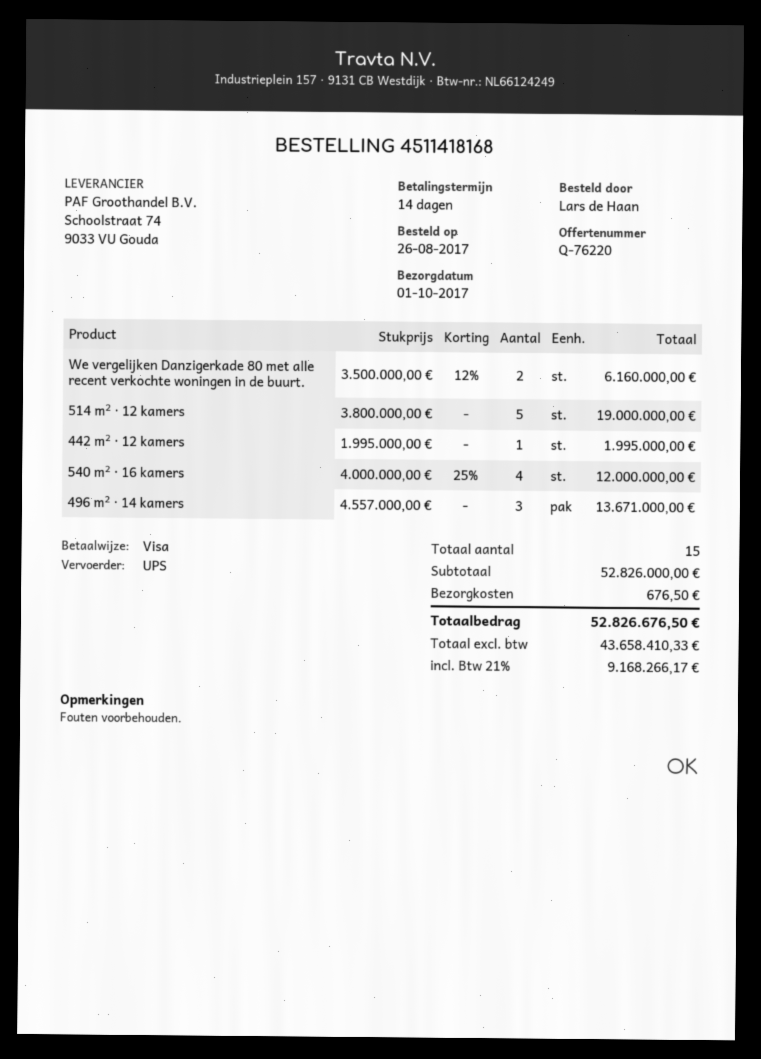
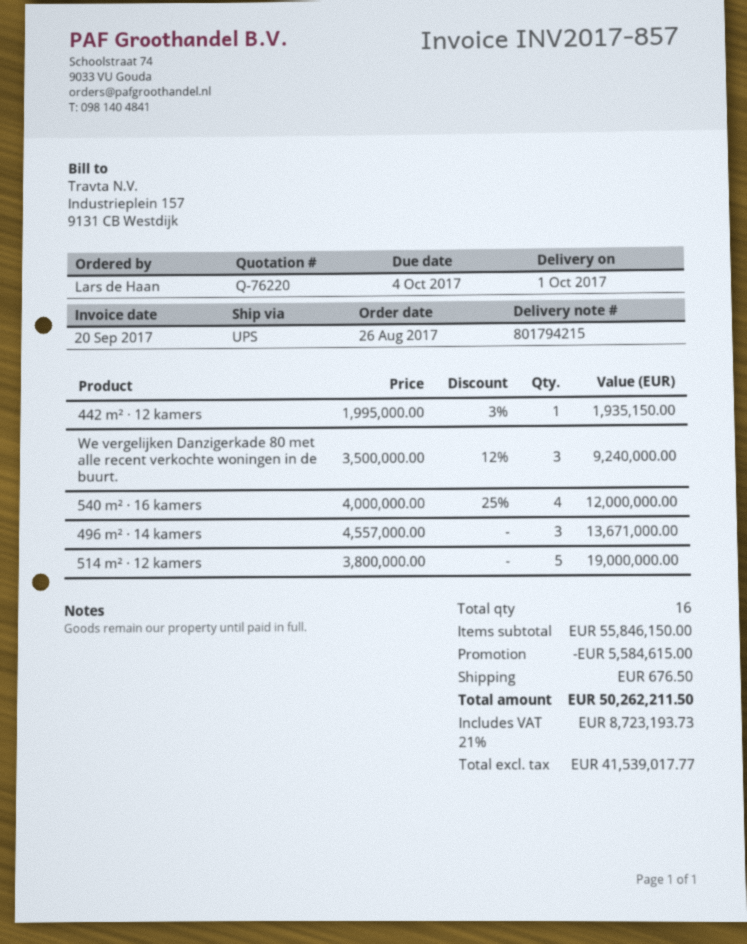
We vergelijken Danzigerkade 80 met alle recent verkochte woningen in de buurt.: 2 x 3500000.00 - 12% = 6160000.00 -> 3 x 3500000.00 - 12% = 9240000.00
442 m² · 12 kamers: 1 x 1995000.00 = 1995000.00 -> 1 x 1995000.00 - 3% = 1935150.00
total quantity: 15 -> 16
subtotal: 52826000.00 -> 55846150.00
discount: none -> 5584615.00
net: 43658410.33 -> 41539017.77
tax: 21% = 9168266.17 -> 21% = 8723193.73
total: 52826676.50 -> 50262211.50

